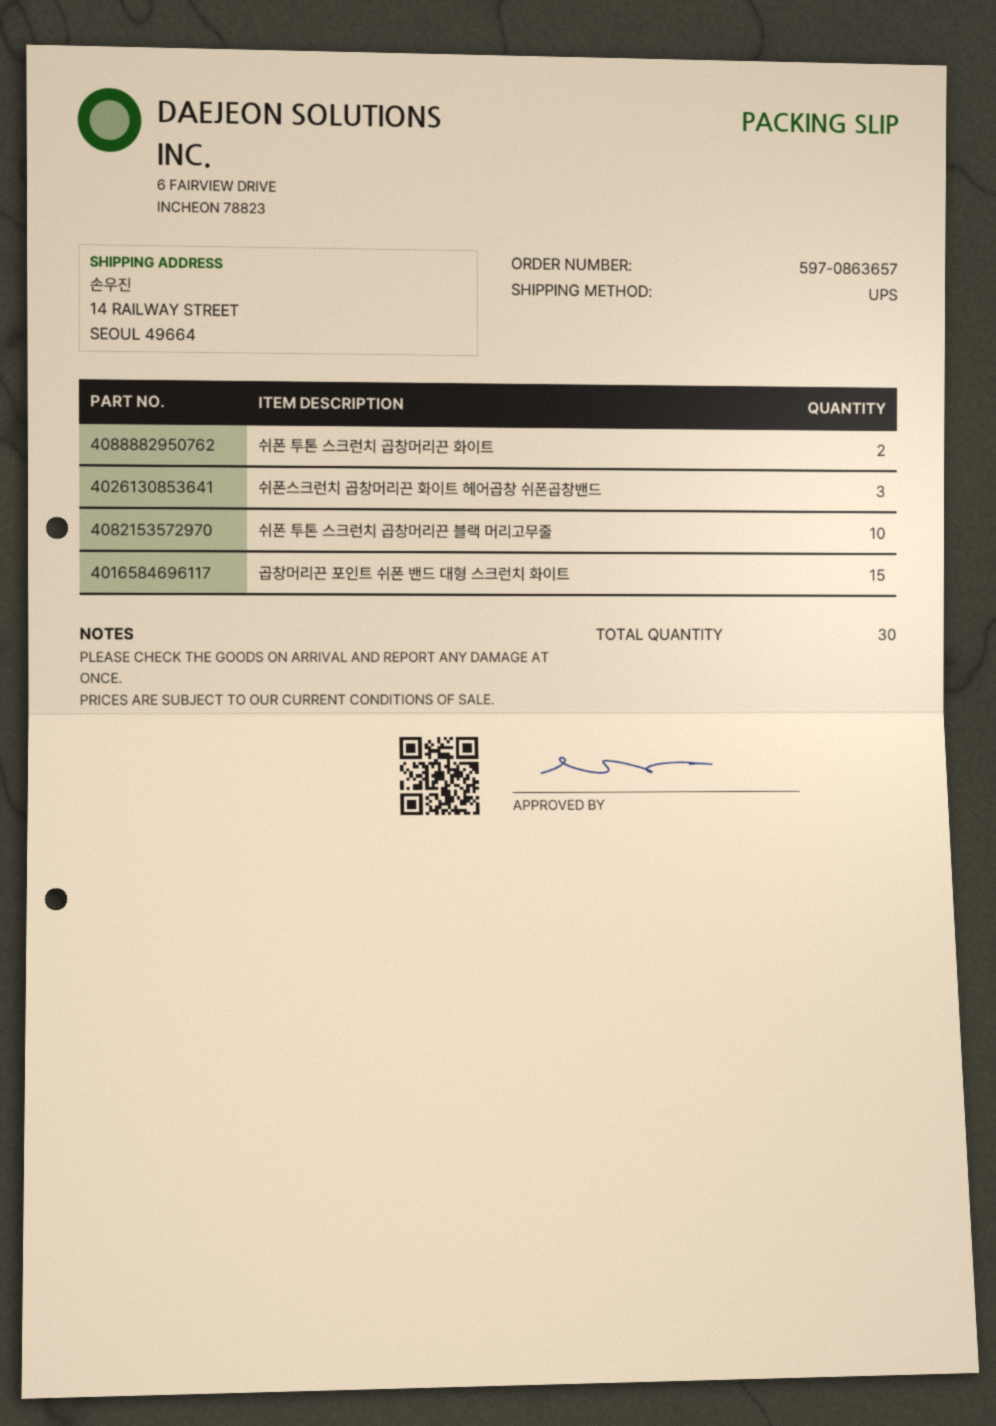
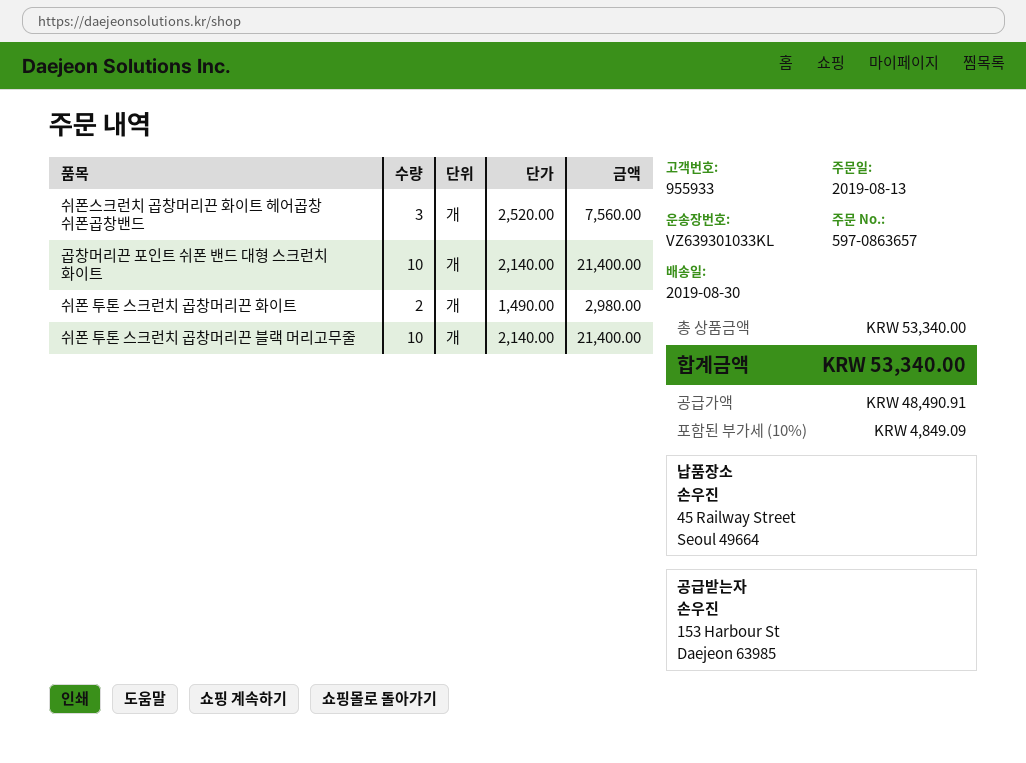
ship to: 14 RAILWAY STREET, SEOUL 49664 -> 45 Railway Street, Seoul 49664
곱창머리끈 포인트 쉬폰 밴드 대형 스크런치 화이트: 15 -> 10

